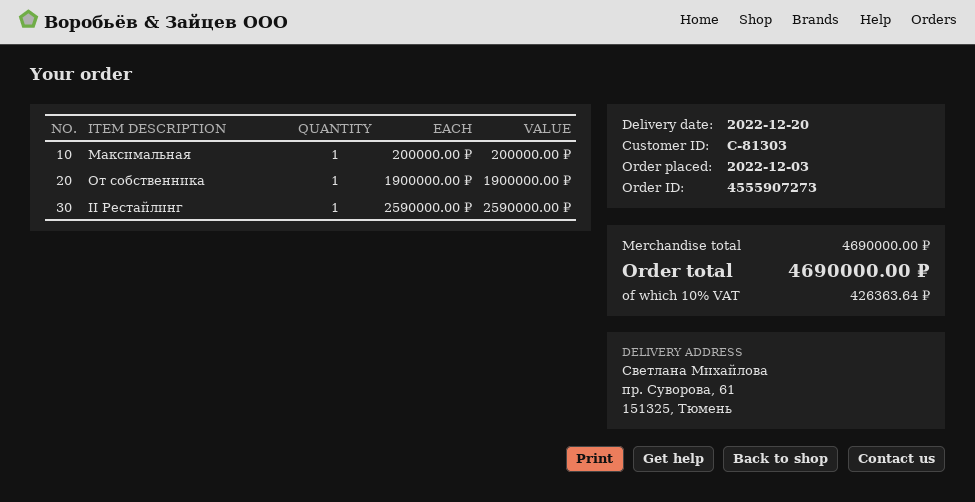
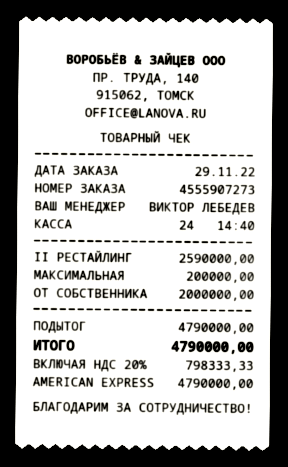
order date: 2022-12-03 -> 2022-11-29
От собственника: 1 x 1900000.00 = 1900000.00 -> 1 x 2000000.00 = 2000000.00
subtotal: 4690000.00 -> 4790000.00
tax: 10% = 426363.64 -> 20% = 798333.33
total: 4690000.00 -> 4790000.00

